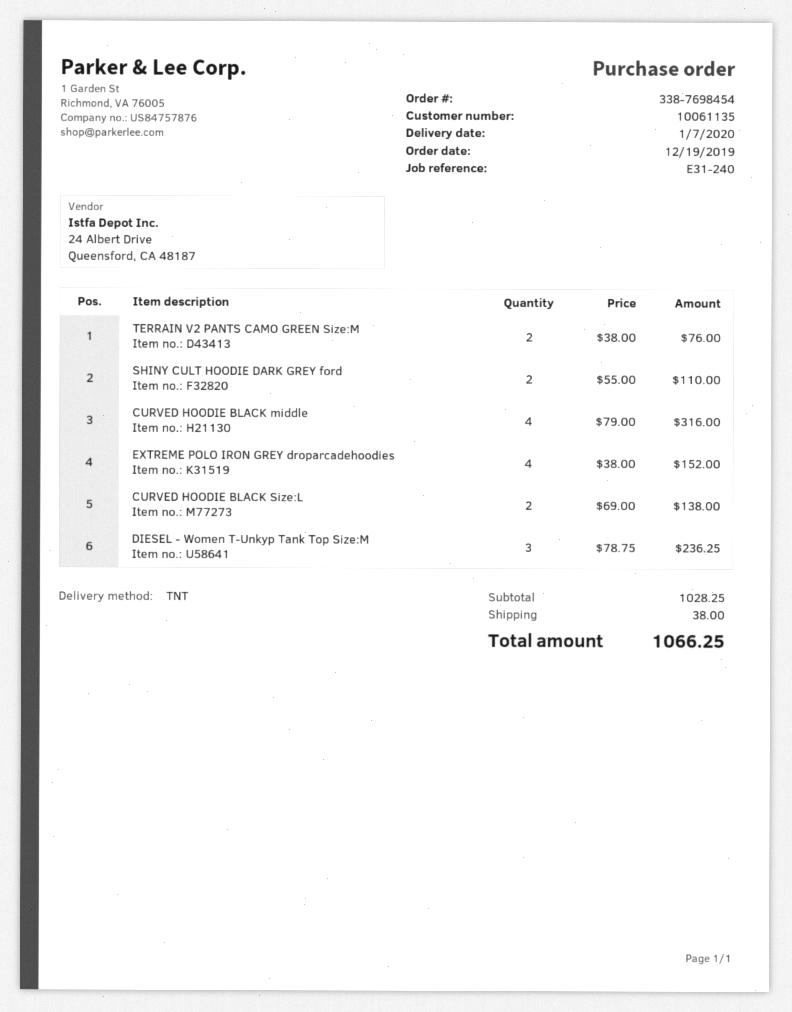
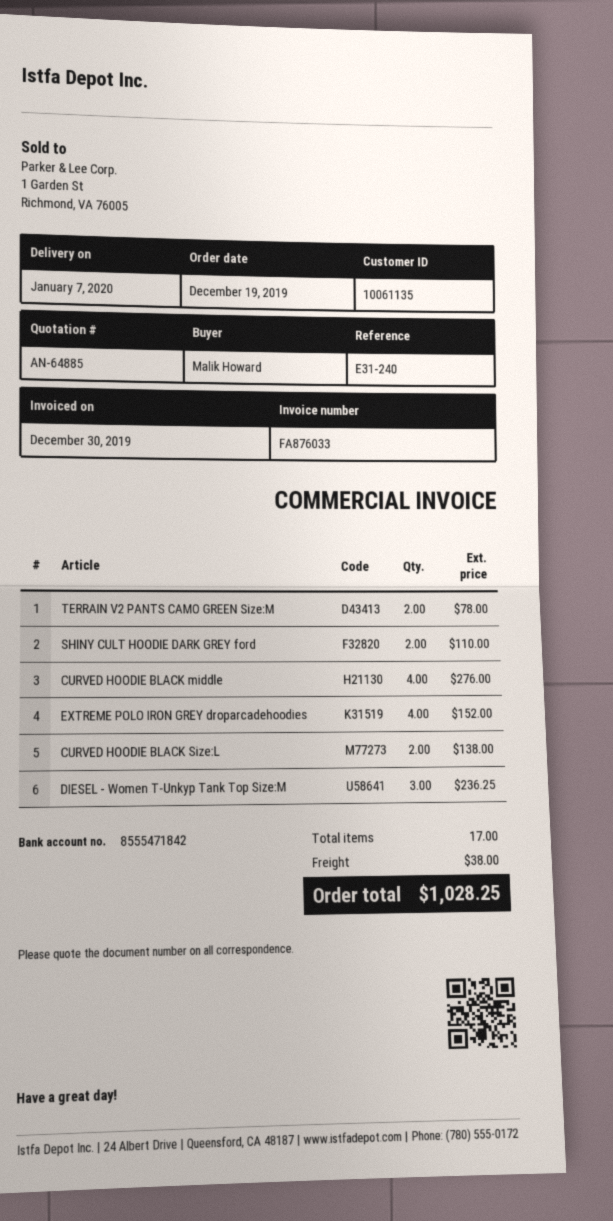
TERRAIN V2 PANTS CAMO GREEN Size:M: 2 for 76.00 -> 2 for 78.00
CURVED HOODIE BLACK middle: 4 for 316.00 -> 4 for 276.00
total: 1066.25 -> 1028.25

